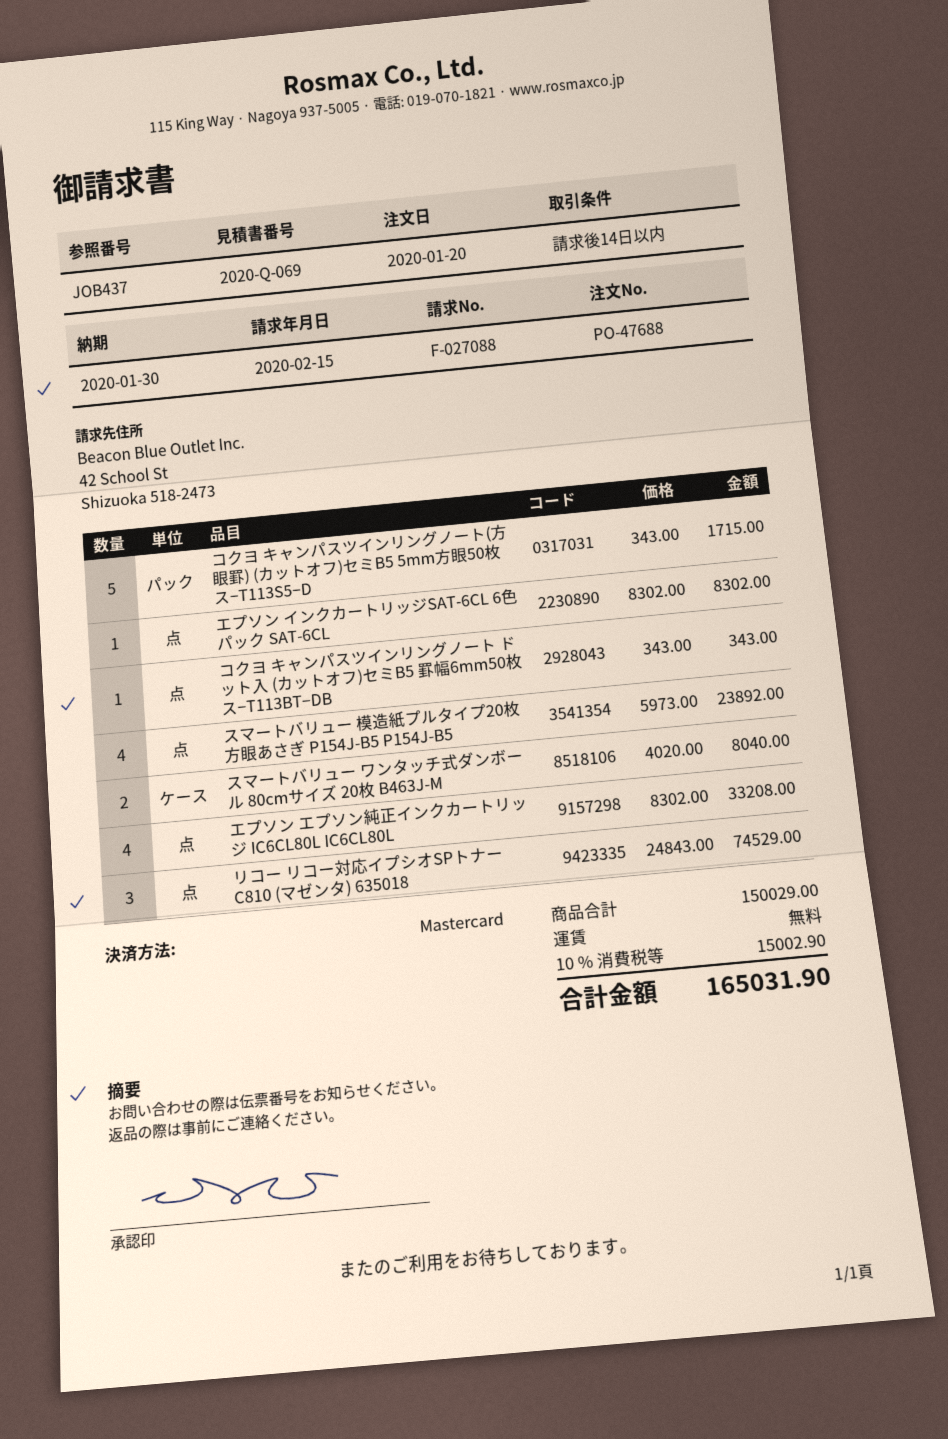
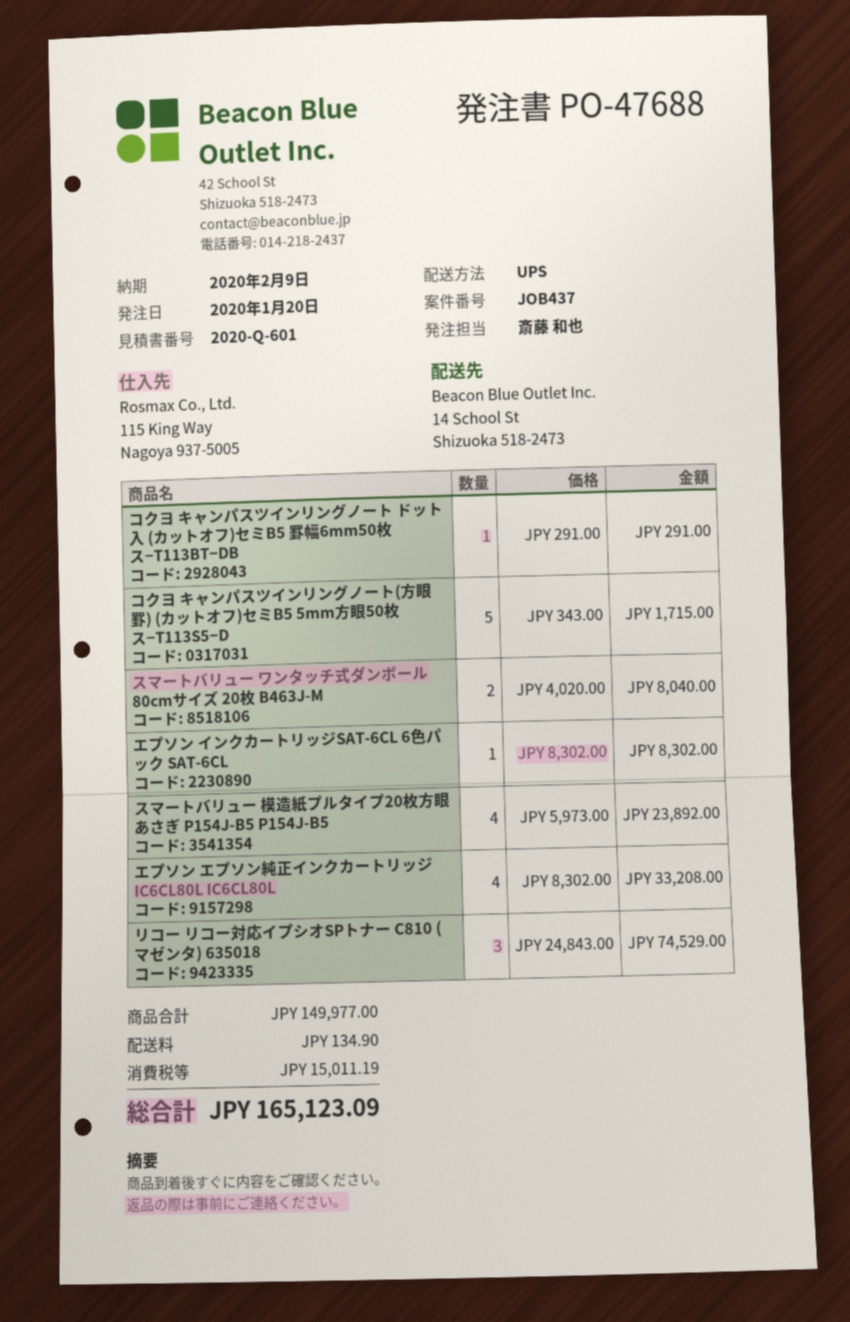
quote number: 2020-Q-069 -> 2020-Q-601
delivery date: 2020-01-30 -> 2020-02-09
コクヨ キャンパスツインリングノート ドット入 (カットオフ)セミB5 罫幅6mm50枚 ス−T113BT−DB: 1 x 343.00 = 343.00 -> 1 x 291.00 = 291.00
subtotal: 150029.00 -> 149977.00
shipping: 0.00 -> 134.90
tax: 15002.90 -> 15011.19
total: 165031.90 -> 165123.09

